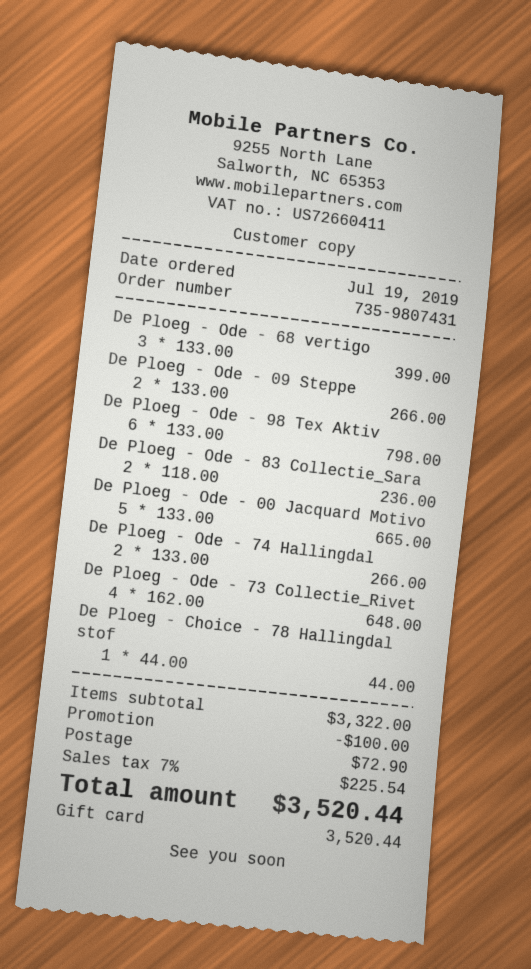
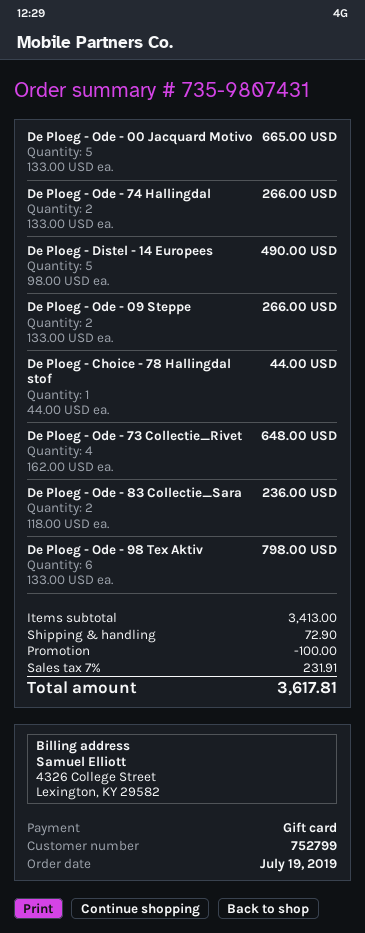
De Ploeg - Ode - 68 vertigo: 3 x 133.00 = 399.00 -> none
De Ploeg - Distel - 14 Europees: none -> 5 x 98.00 = 490.00
subtotal: 3322.00 -> 3413.00
tax: 7% = 225.54 -> 7% = 231.91
total: 3520.44 -> 3617.81

